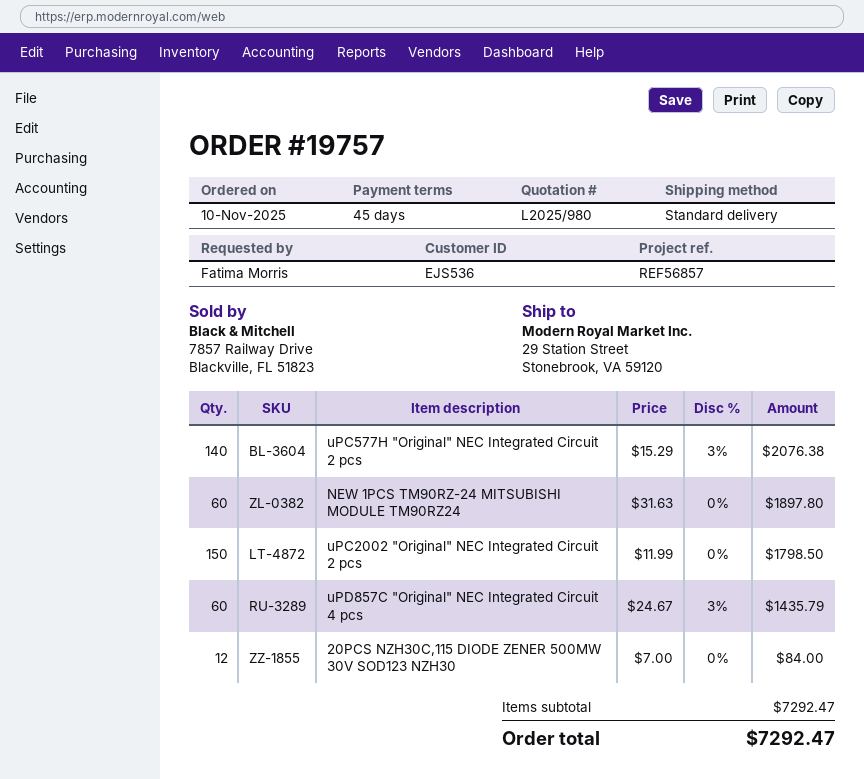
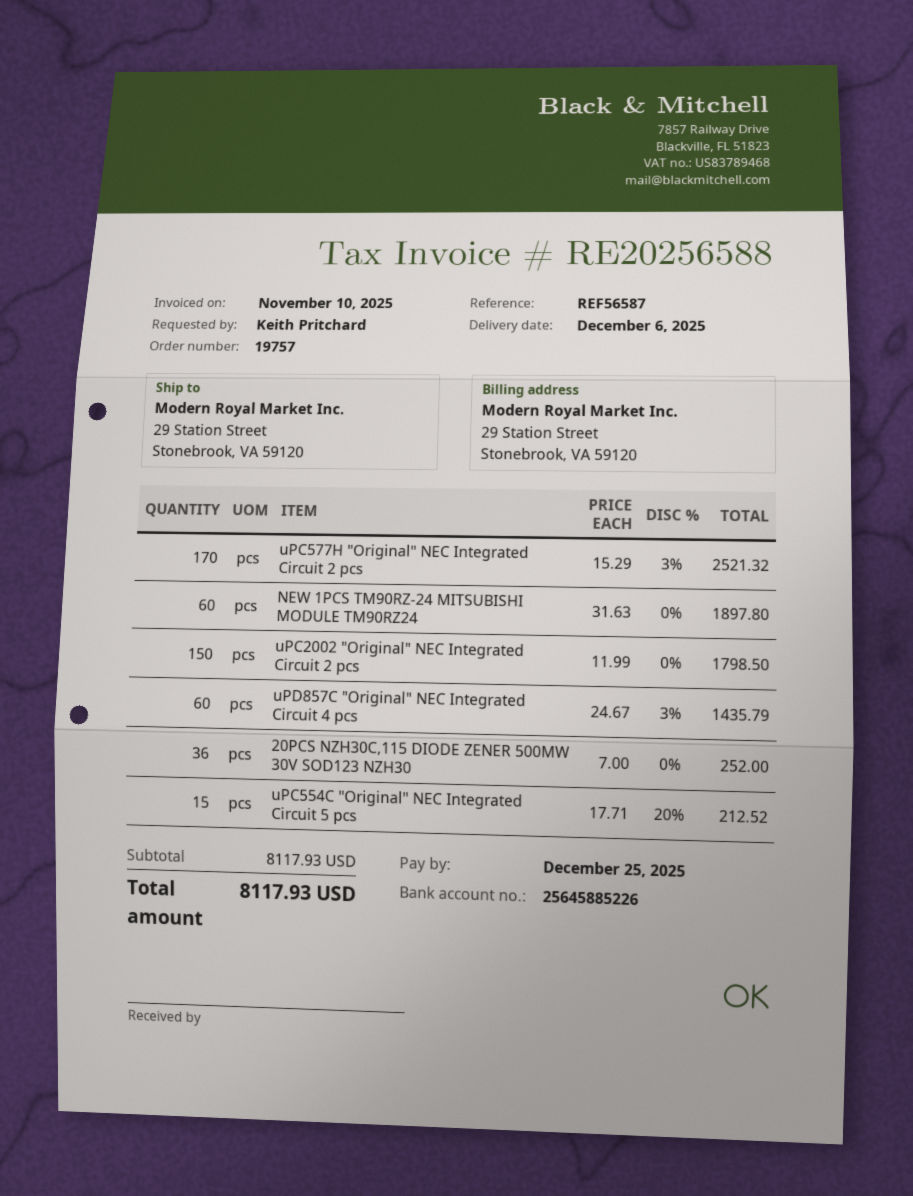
reference: REF56857 -> REF56587
ordered by: Fatima Morris -> Keith Pritchard
uPC577H "Original" NEC Integrated Circuit 2 pcs: 140 x 15.29 - 3% = 2076.38 -> 170 x 15.29 - 3% = 2521.32
20PCS NZH30C,115 DIODE ZENER 500MW 30V SOD123 NZH30: 12 x 7.00 = 84.00 -> 36 x 7.00 = 252.00
uPC554C "Original" NEC Integrated Circuit 5 pcs: none -> 15 x 17.71 - 20% = 212.52
subtotal: 7292.47 -> 8117.93
total: 7292.47 -> 8117.93

